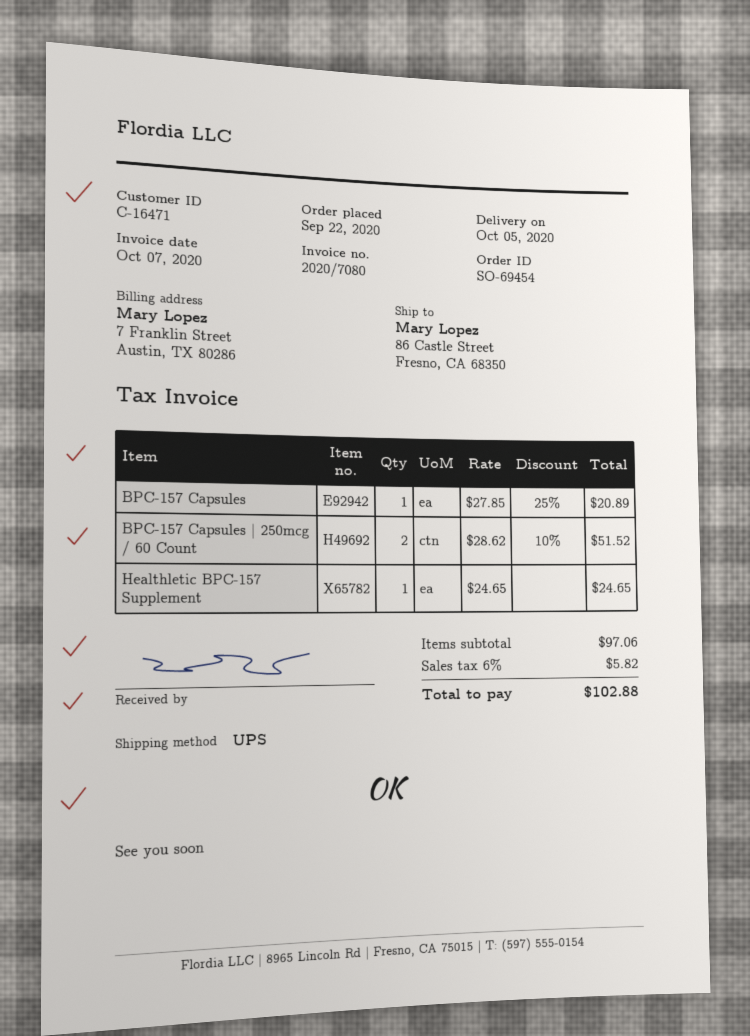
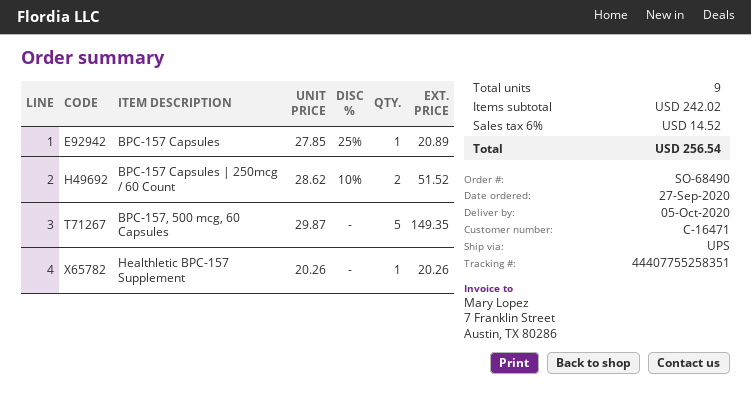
order number: SO-69454 -> SO-68490
order date: 2020-09-22 -> 2020-09-27
Healthletic BPC-157 Supplement: 1 x 24.65 = 24.65 -> 1 x 20.26 = 20.26
BPC-157, 500 mcg, 60 Capsules: none -> 5 x 29.87 = 149.35
subtotal: 97.06 -> 242.02
tax: 6% = 5.82 -> 6% = 14.52
total: 102.88 -> 256.54

